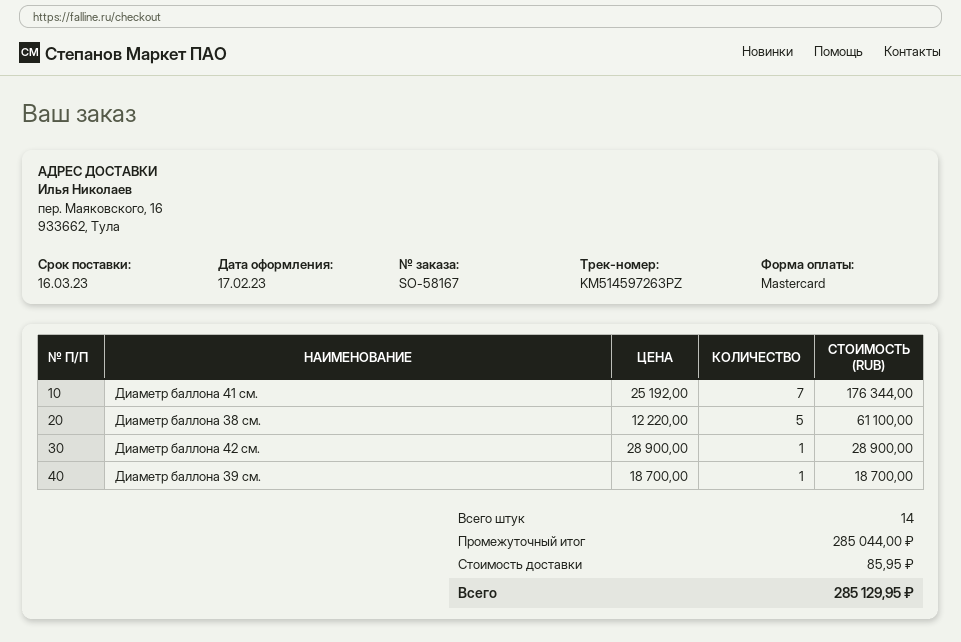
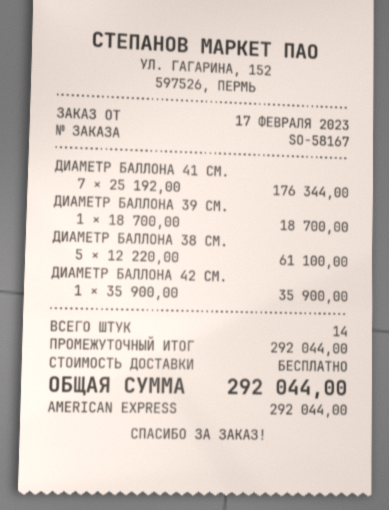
payment method: Mastercard -> American Express
Диаметр баллона 42 см.: 1 x 28900.00 = 28900.00 -> 1 x 35900.00 = 35900.00
subtotal: 285044.00 -> 292044.00
shipping: 85.95 -> 0.00
total: 285129.95 -> 292044.00

